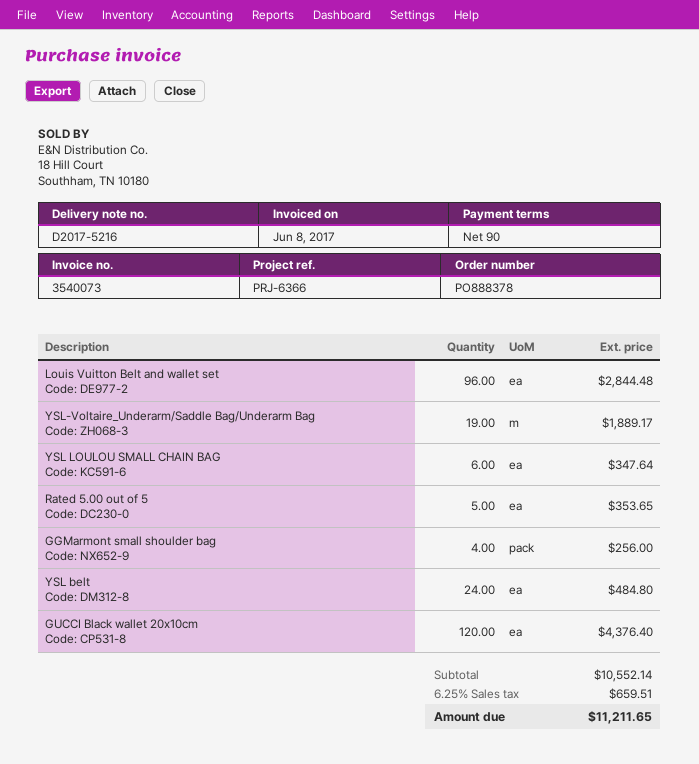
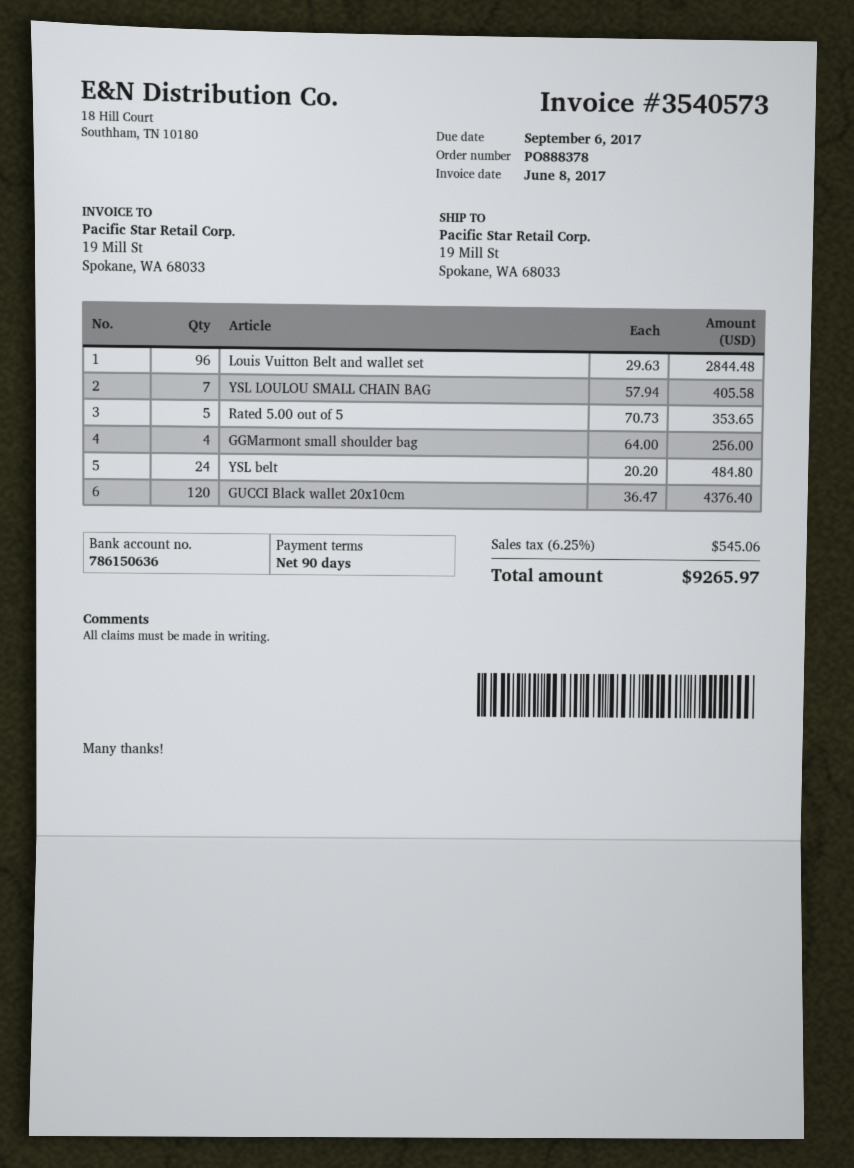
invoice number: 3540073 -> 3540573
YSL-Voltaire_Underarm/Saddle Bag/Underarm Bag: 19 for 1889.17 -> none
YSL LOULOU SMALL CHAIN BAG: 6 for 347.64 -> 7 for 405.58
tax: 6.25% = 659.51 -> 6.25% = 545.06
total: 11211.65 -> 9265.97

